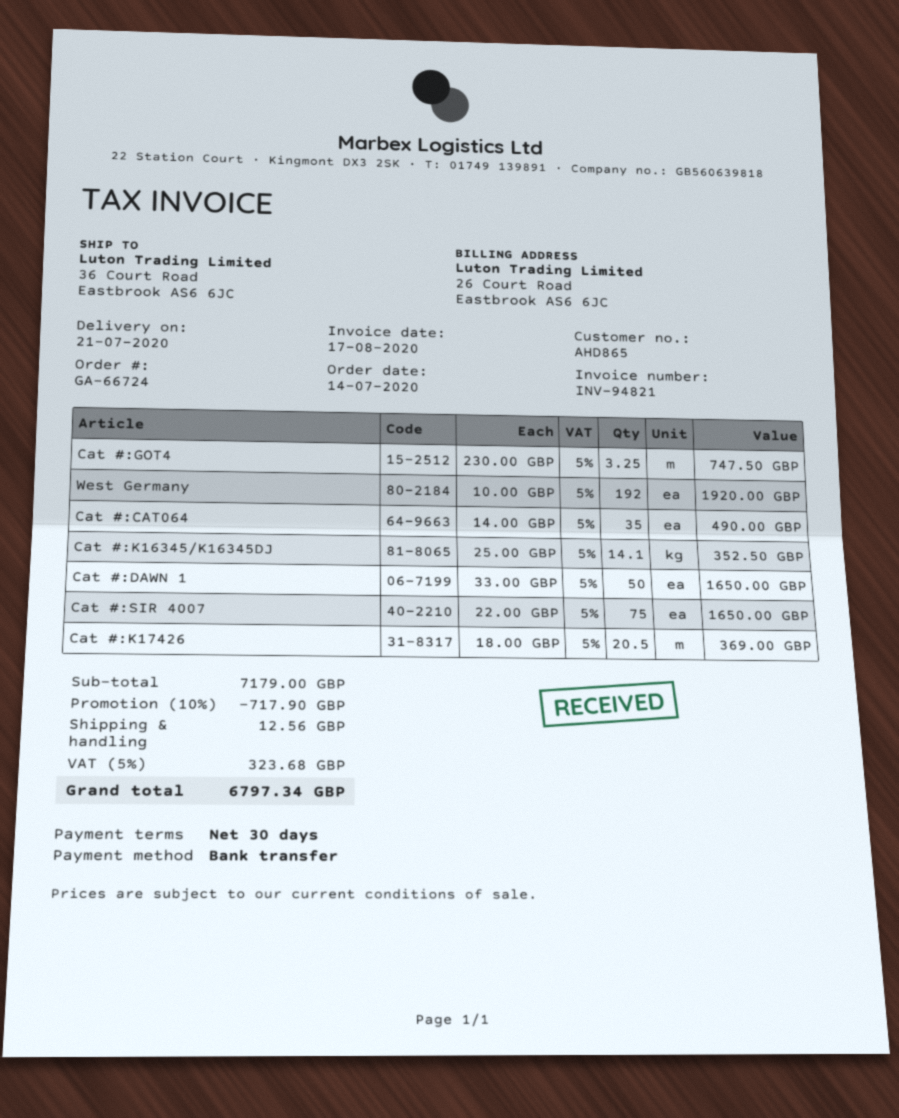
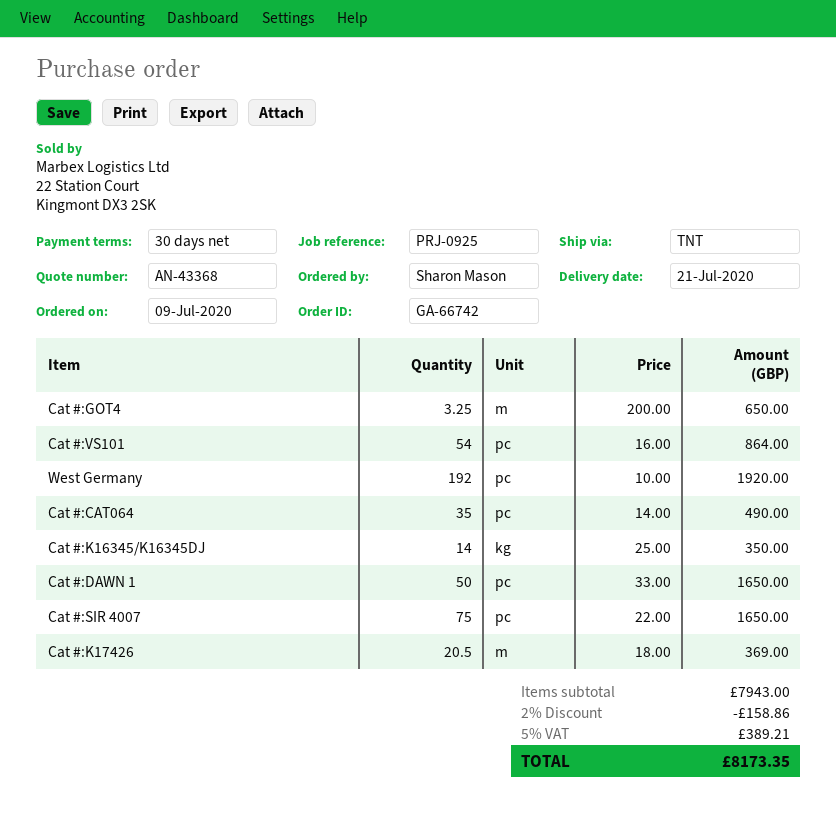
order number: GA-66724 -> GA-66742
order date: 2020-07-14 -> 2020-07-09
Cat #:GOT4: 3.25 x 230.00 = 747.50 -> 3.25 x 200.00 = 650.00
Cat #:K16345/K16345DJ: 14.1 x 25.00 = 352.50 -> 14 x 25.00 = 350.00
Cat #:VS101: none -> 54 x 16.00 = 864.00
subtotal: 7179.00 -> 7943.00
discount: 10% = 717.90 -> 2% = 158.86
shipping: 12.56 -> none
tax: 5% = 323.68 -> 5% = 389.21
total: 6797.34 -> 8173.35

